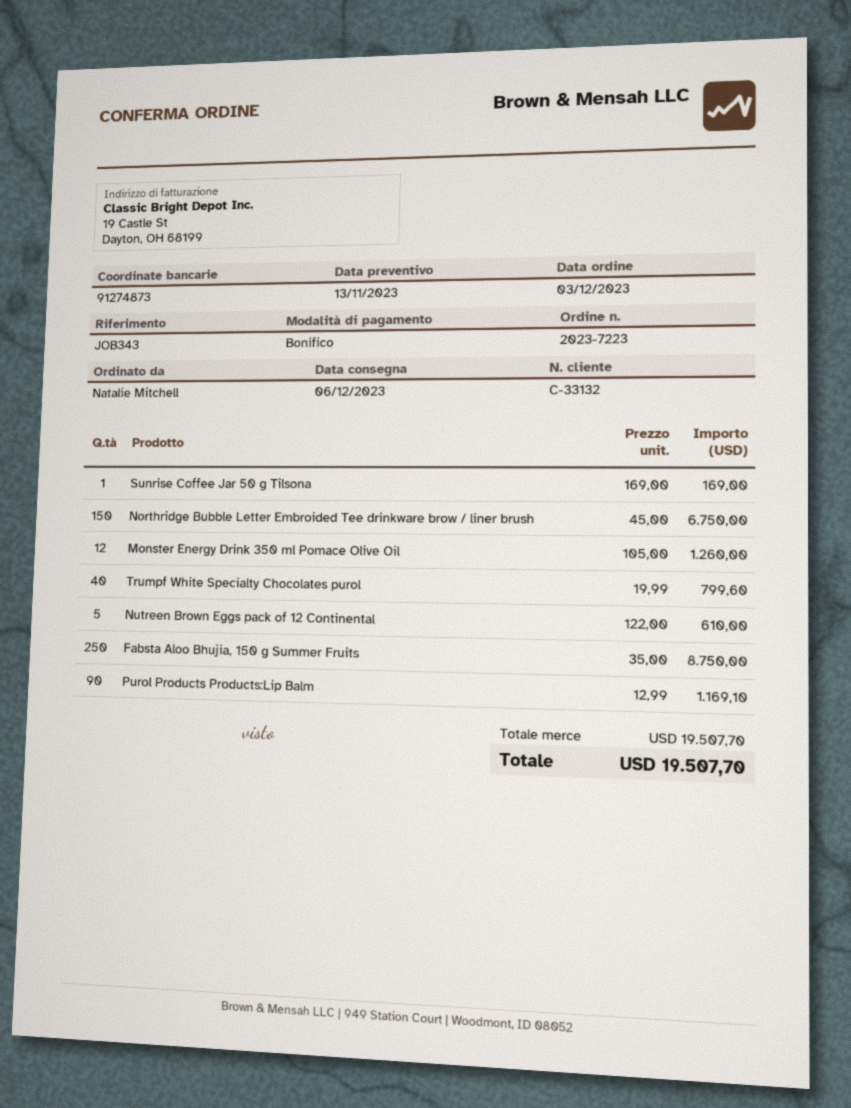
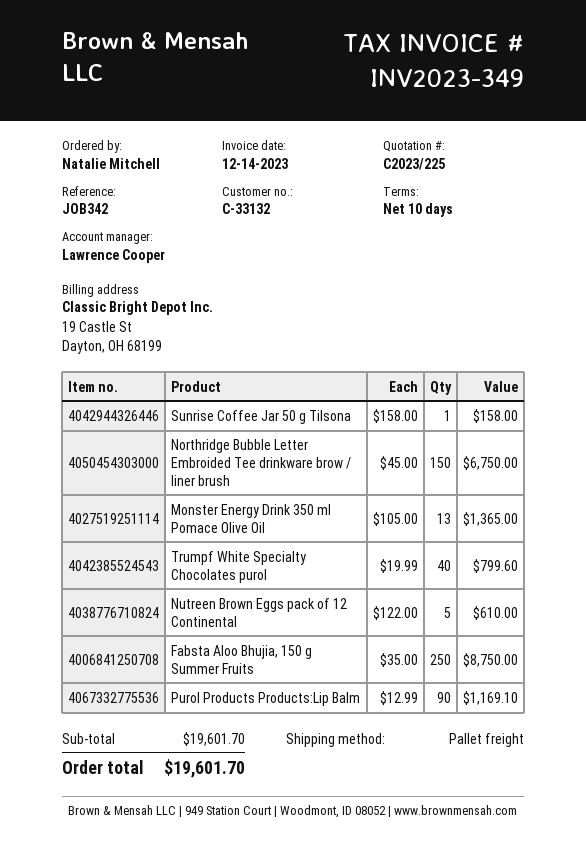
reference: JOB343 -> JOB342
Sunrise Coffee Jar 50 g Tilsona: 1 x 169.00 = 169.00 -> 1 x 158.00 = 158.00
Monster Energy Drink 350 ml Pomace Olive Oil: 12 x 105.00 = 1260.00 -> 13 x 105.00 = 1365.00
subtotal: 19507.70 -> 19601.70
total: 19507.70 -> 19601.70

